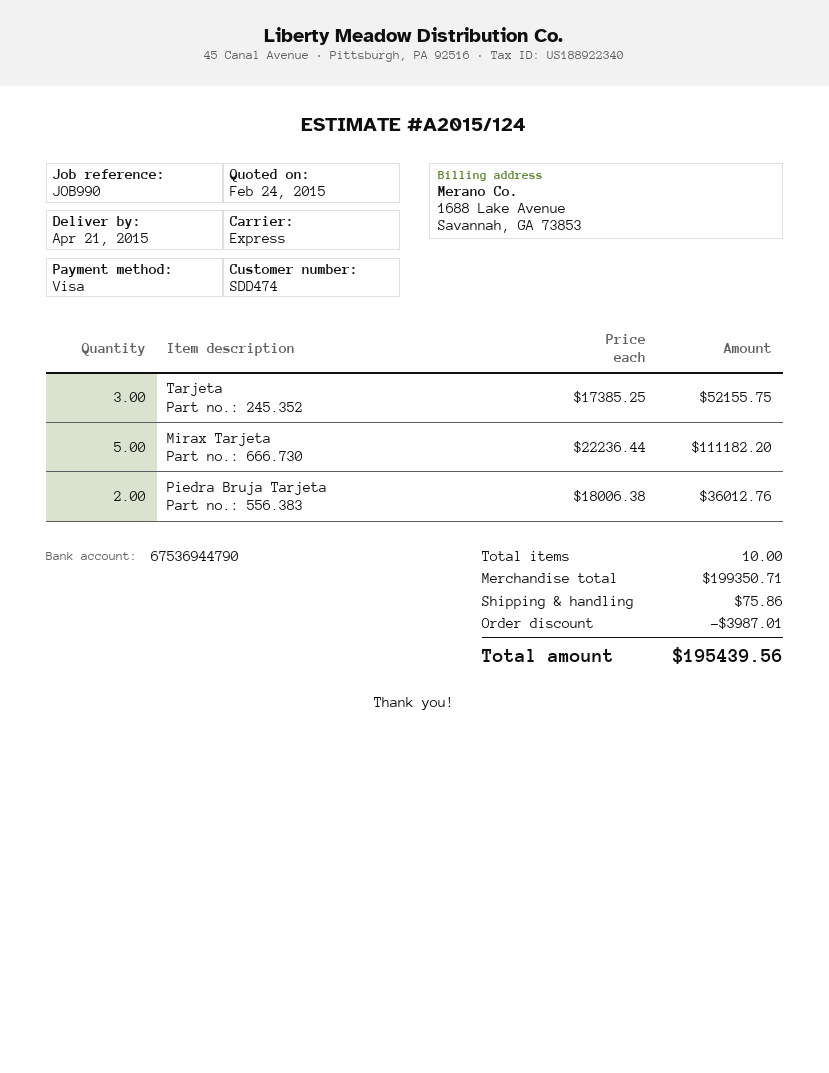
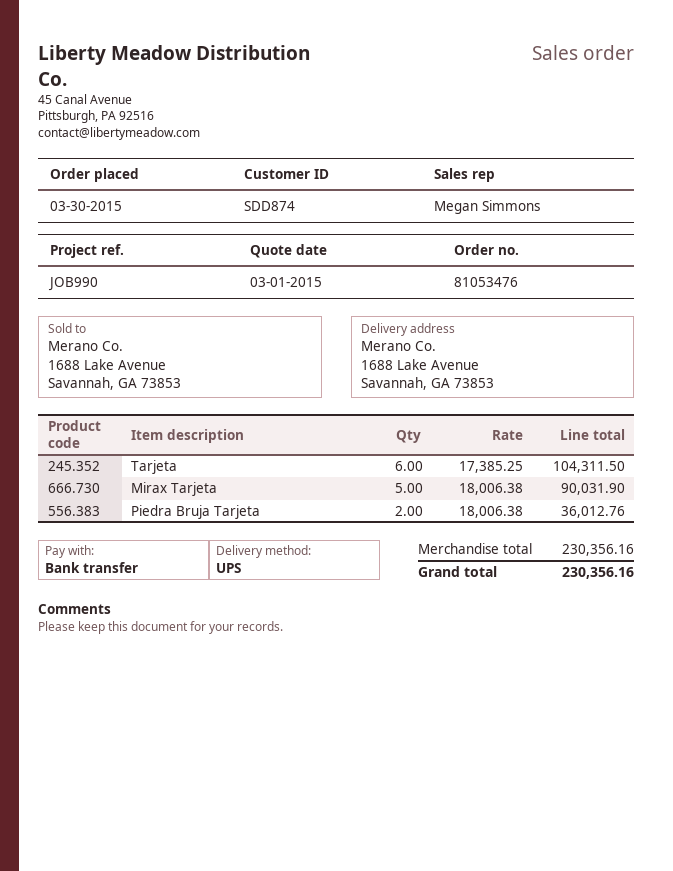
quote date: 2015-02-24 -> 2015-03-01
customer number: SDD474 -> SDD874
payment method: Visa -> bank transfer
shipping method: express -> UPS
Tarjeta: 3 x 17385.25 = 52155.75 -> 6 x 17385.25 = 104311.50
Mirax Tarjeta: 5 x 22236.44 = 111182.20 -> 5 x 18006.38 = 90031.90
subtotal: 199350.71 -> 230356.16
discount: 3987.01 -> none
shipping: 75.86 -> none
total: 195439.56 -> 230356.16

